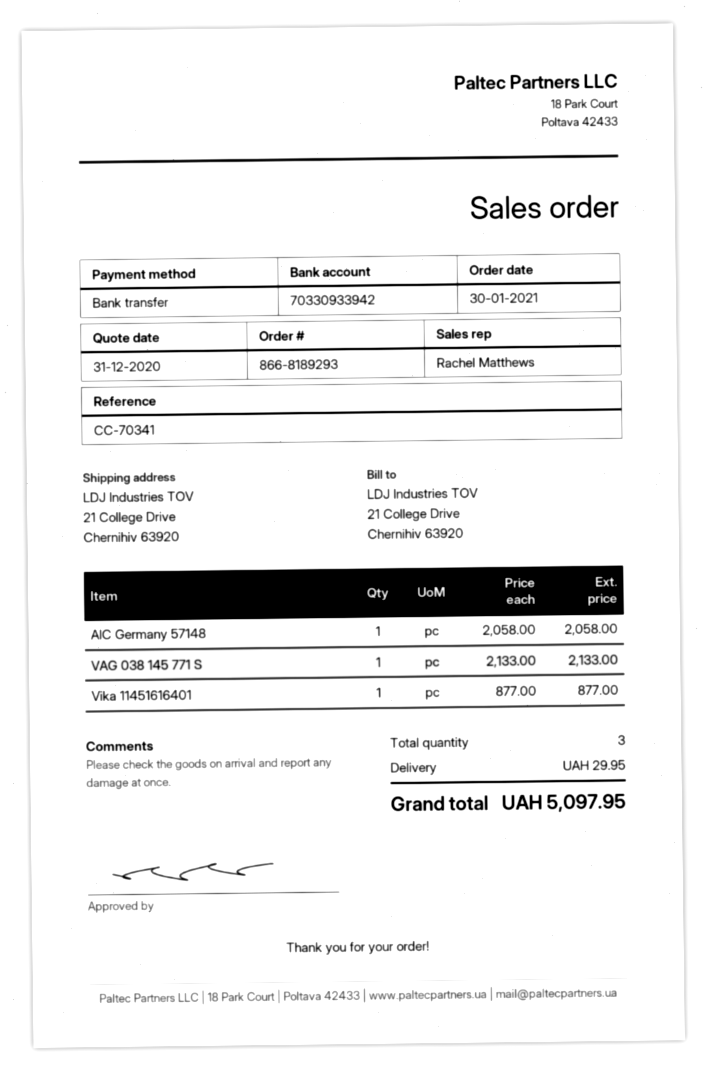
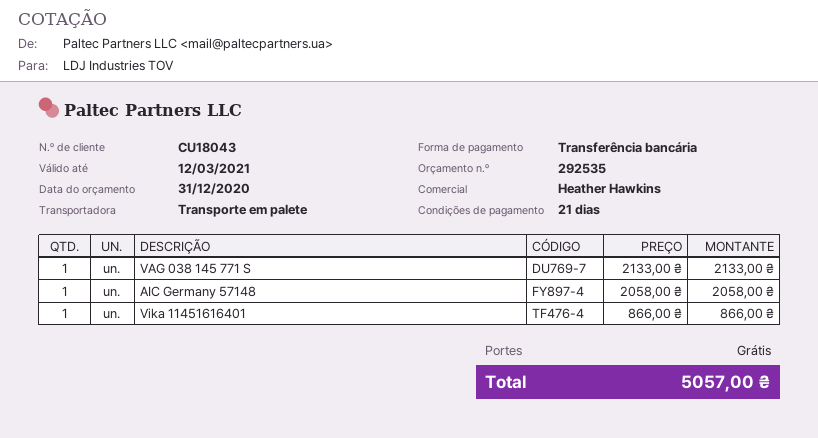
sales rep: Rachel Matthews -> Heather Hawkins
Vika 11451616401: 1 x 877.00 = 877.00 -> 1 x 866.00 = 866.00
shipping: 29.95 -> 0.00
total: 5097.95 -> 5057.00

